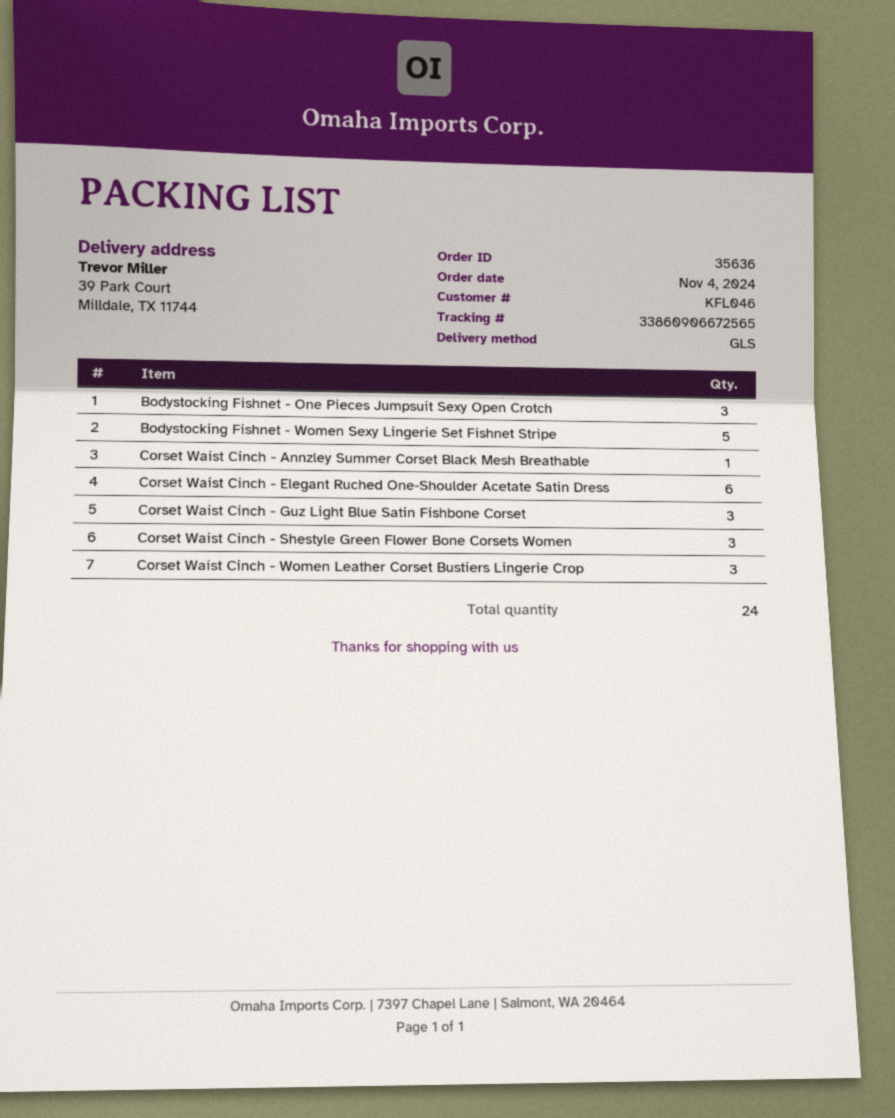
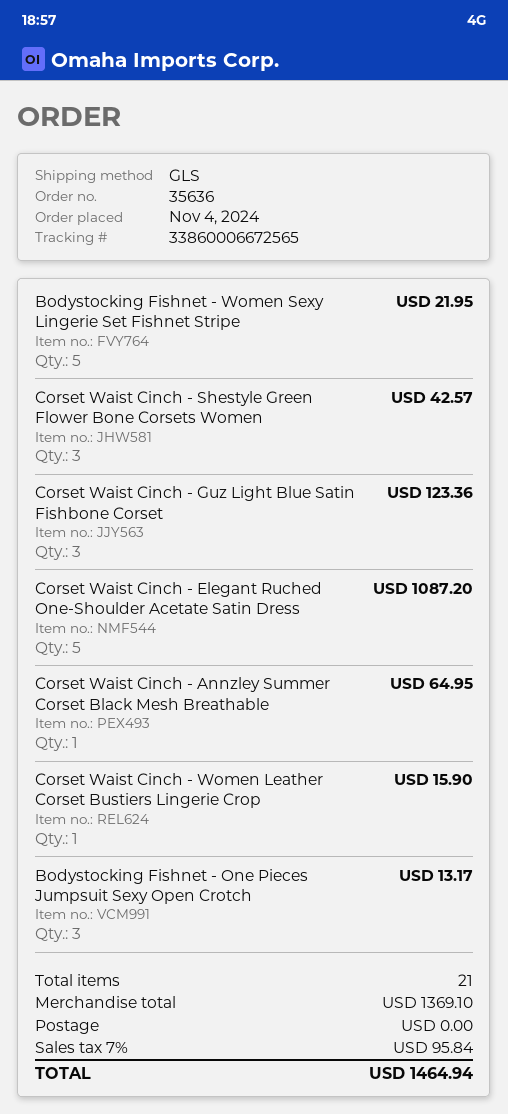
tracking number: 33860906672565 -> 33860006672565
Corset Waist Cinch - Elegant Ruched One-Shoulder Acetate Satin Dress: 6 -> 5
Corset Waist Cinch - Women Leather Corset Bustiers Lingerie Crop: 3 -> 1
total quantity: 24 -> 21

